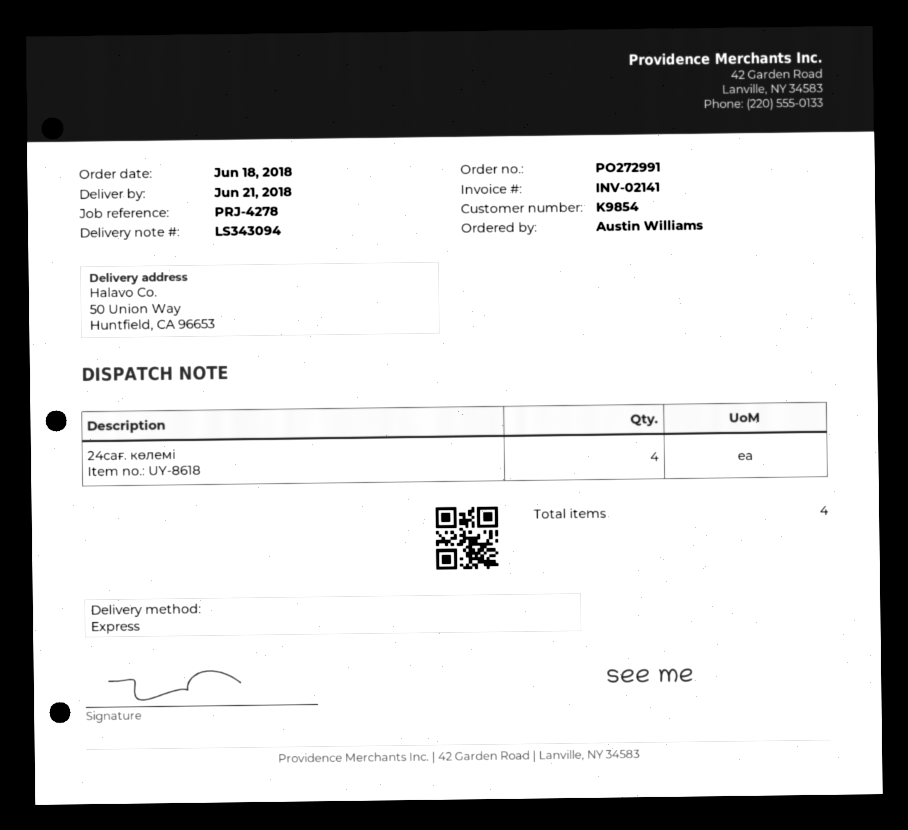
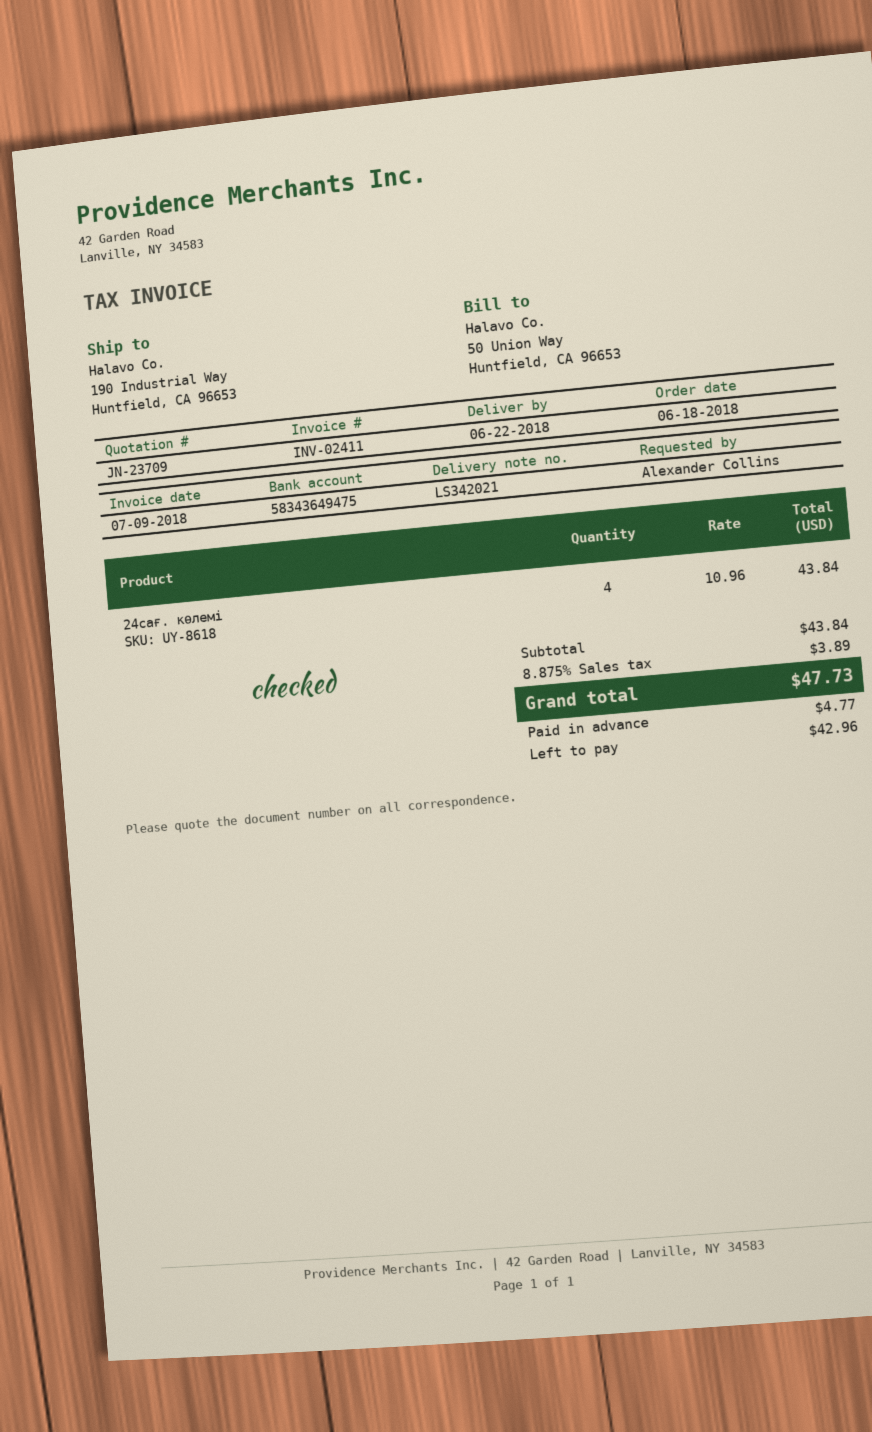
delivery note number: LS343094 -> LS342021
delivery date: 2018-06-21 -> 2018-06-22
invoice number: INV-02141 -> INV-02411
ordered by: Austin Williams -> Alexander Collins
ship to: 50 Union Way, Huntfield, CA 96653 -> 190 Industrial Way, Huntfield, CA 96653

